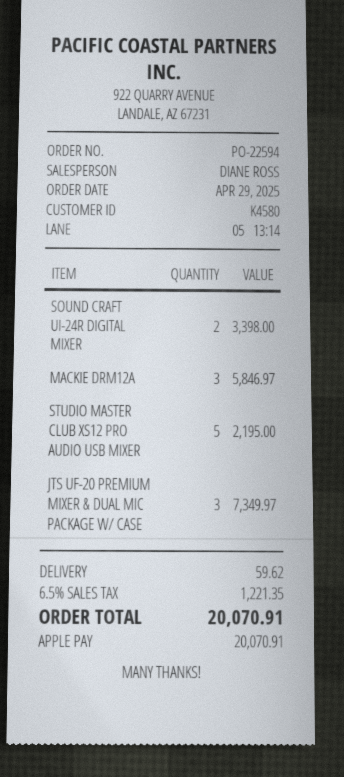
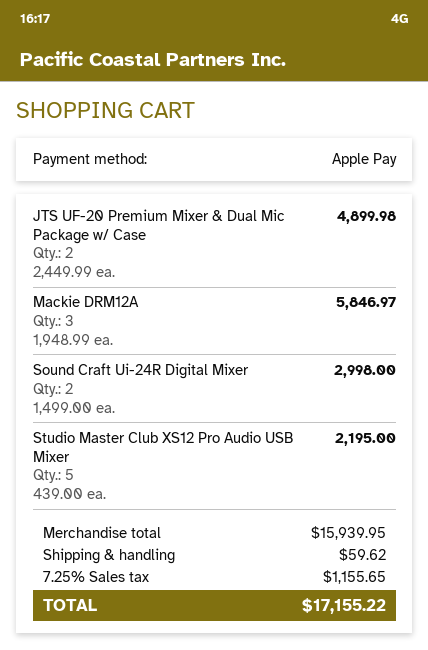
SOUND CRAFT UI-24R DIGITAL MIXER: 2 for 3398.00 -> 2 for 2998.00
JTS UF-20 PREMIUM MIXER & DUAL MIC PACKAGE W/ CASE: 3 for 7349.97 -> 2 for 4899.98
tax: 6.5% = 1221.35 -> 7.25% = 1155.65
total: 20070.91 -> 17155.22

